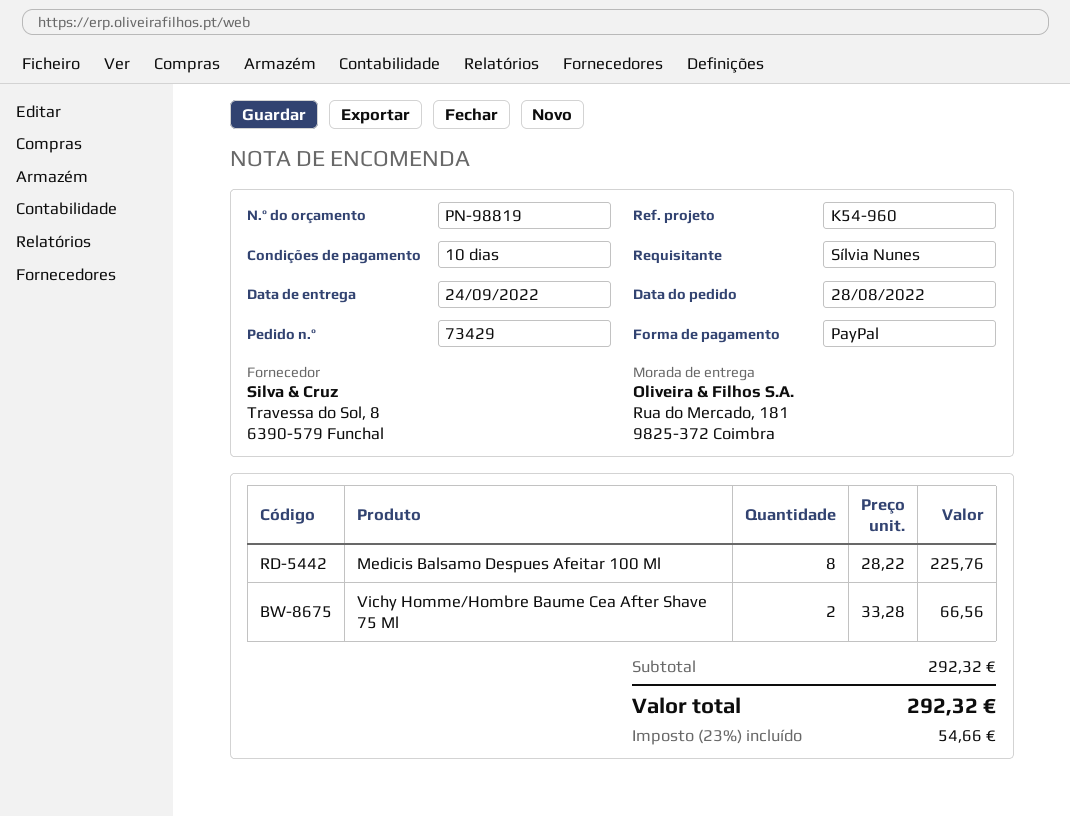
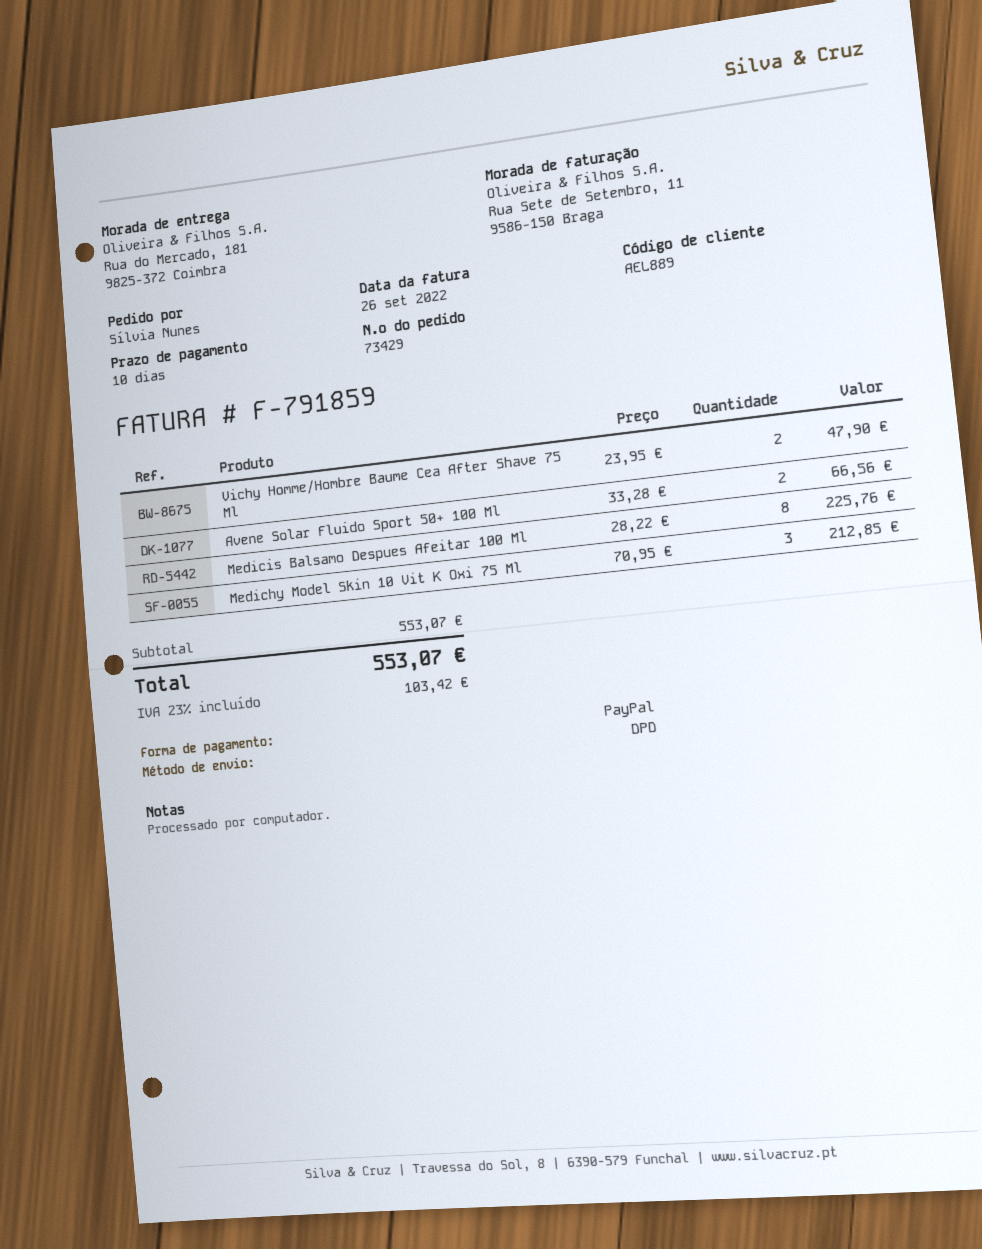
Vichy Homme/Hombre Baume Cea After Shave 75 Ml: 2 x 33.28 = 66.56 -> 2 x 23.95 = 47.90
Avene Solar Fluido Sport 50+ 100 Ml: none -> 2 x 33.28 = 66.56
Medichy Model Skin 10 Vit K Oxi 75 Ml: none -> 3 x 70.95 = 212.85
subtotal: 292.32 -> 553.07
tax: 23% = 54.66 -> 23% = 103.42
total: 292.32 -> 553.07

